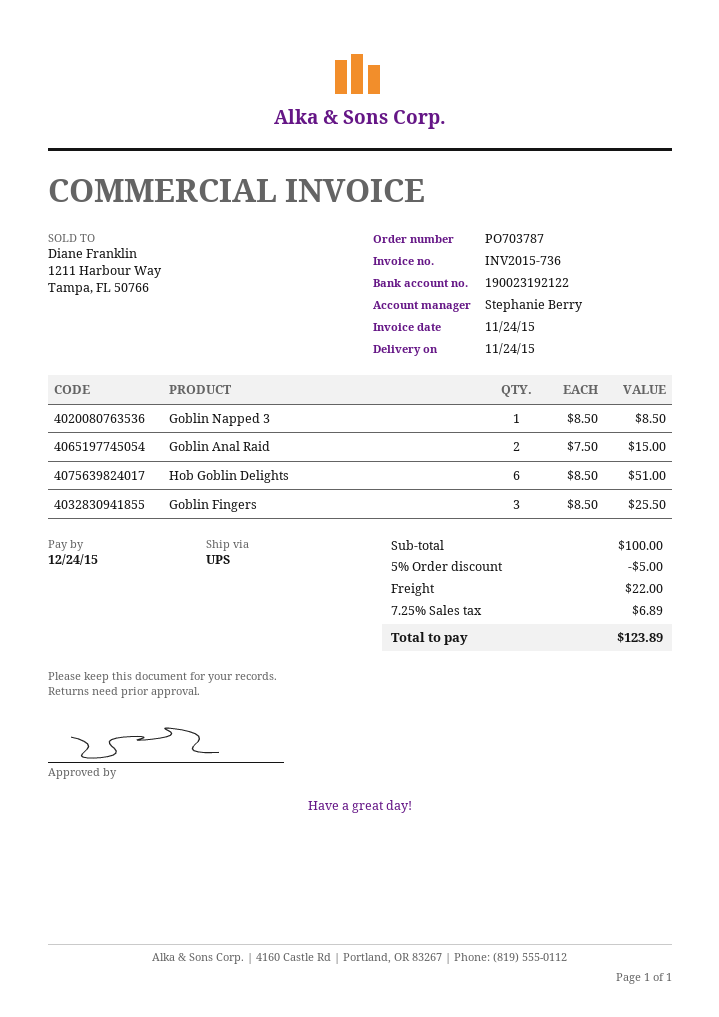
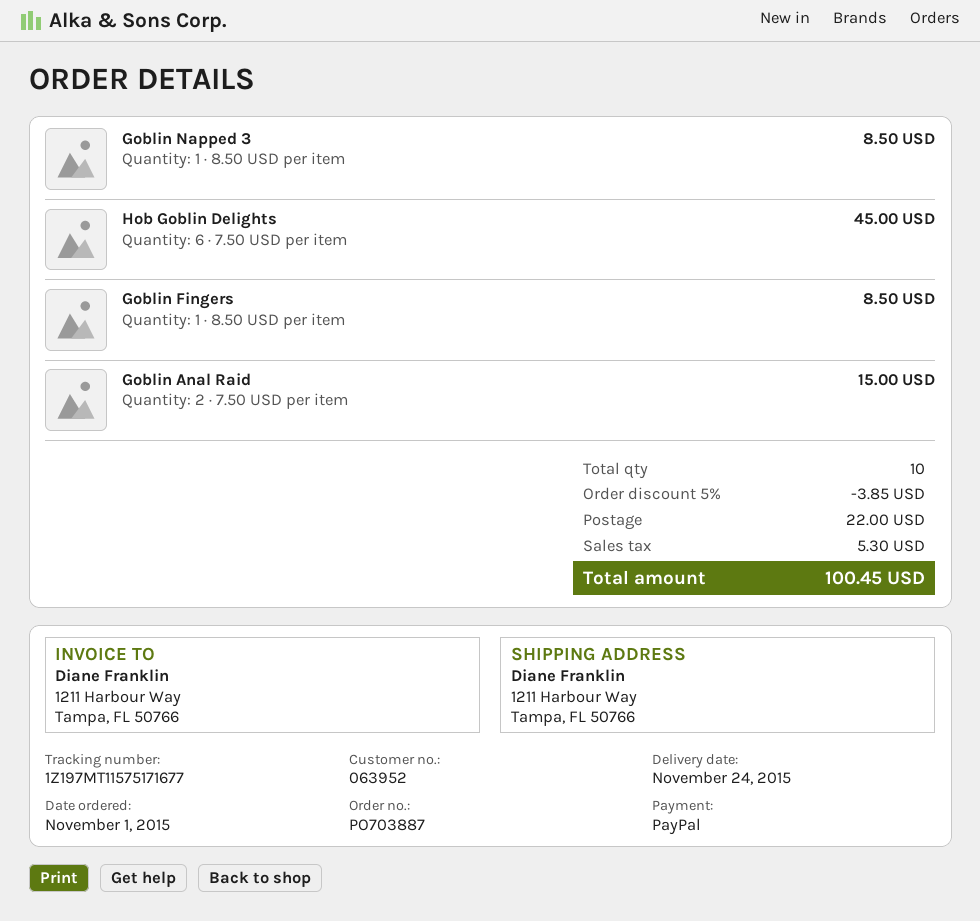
order number: PO703787 -> PO703887
Hob Goblin Delights: 6 x 8.50 = 51.00 -> 6 x 7.50 = 45.00
Goblin Fingers: 3 x 8.50 = 25.50 -> 1 x 8.50 = 8.50
discount: 5% = 5.00 -> 5% = 3.85
tax: 6.89 -> 5.30
total: 123.89 -> 100.45

